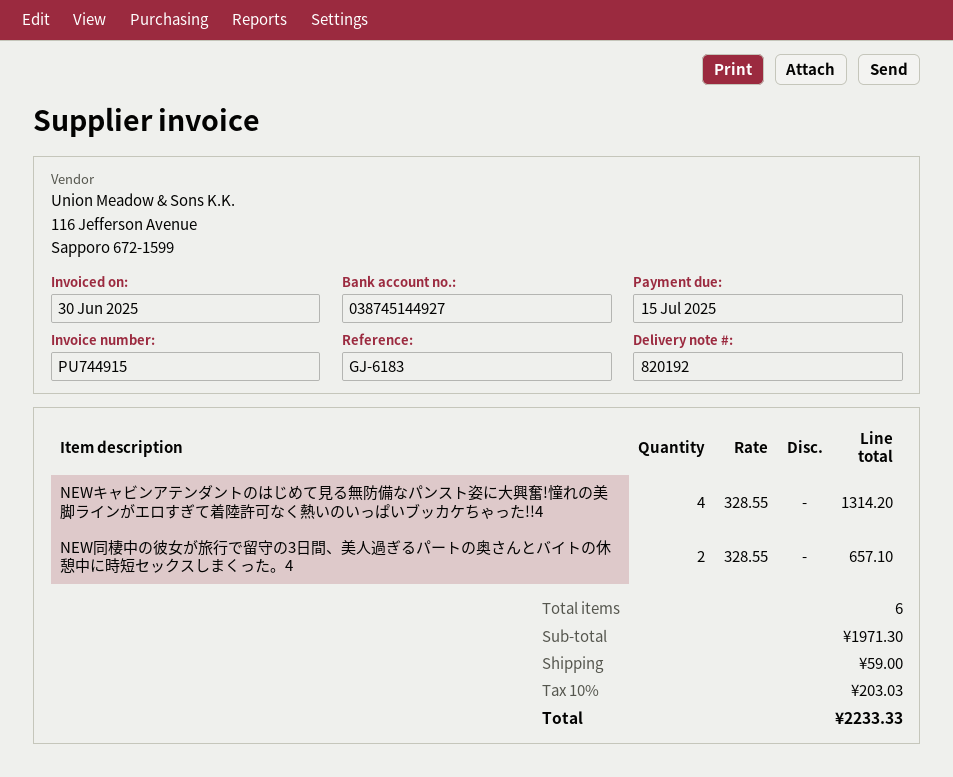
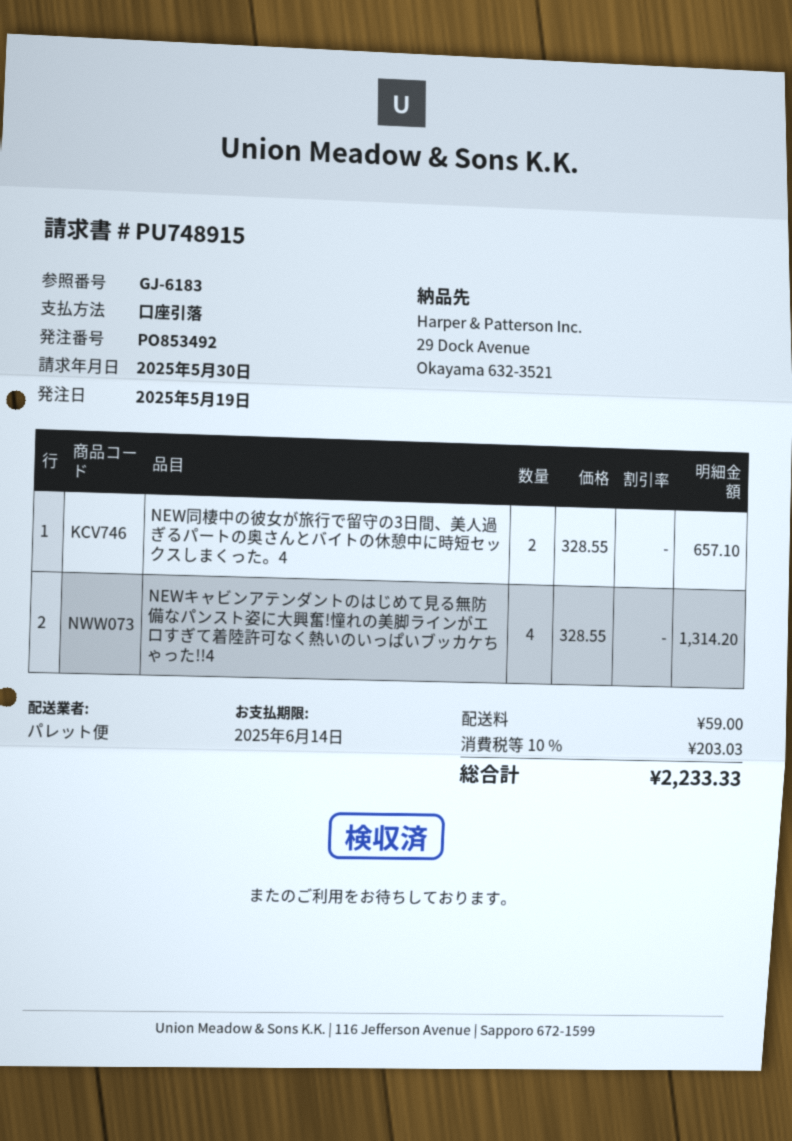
invoice number: PU744915 -> PU748915
invoice date: 2025-06-30 -> 2025-05-30
due date: 2025-07-15 -> 2025-06-14

